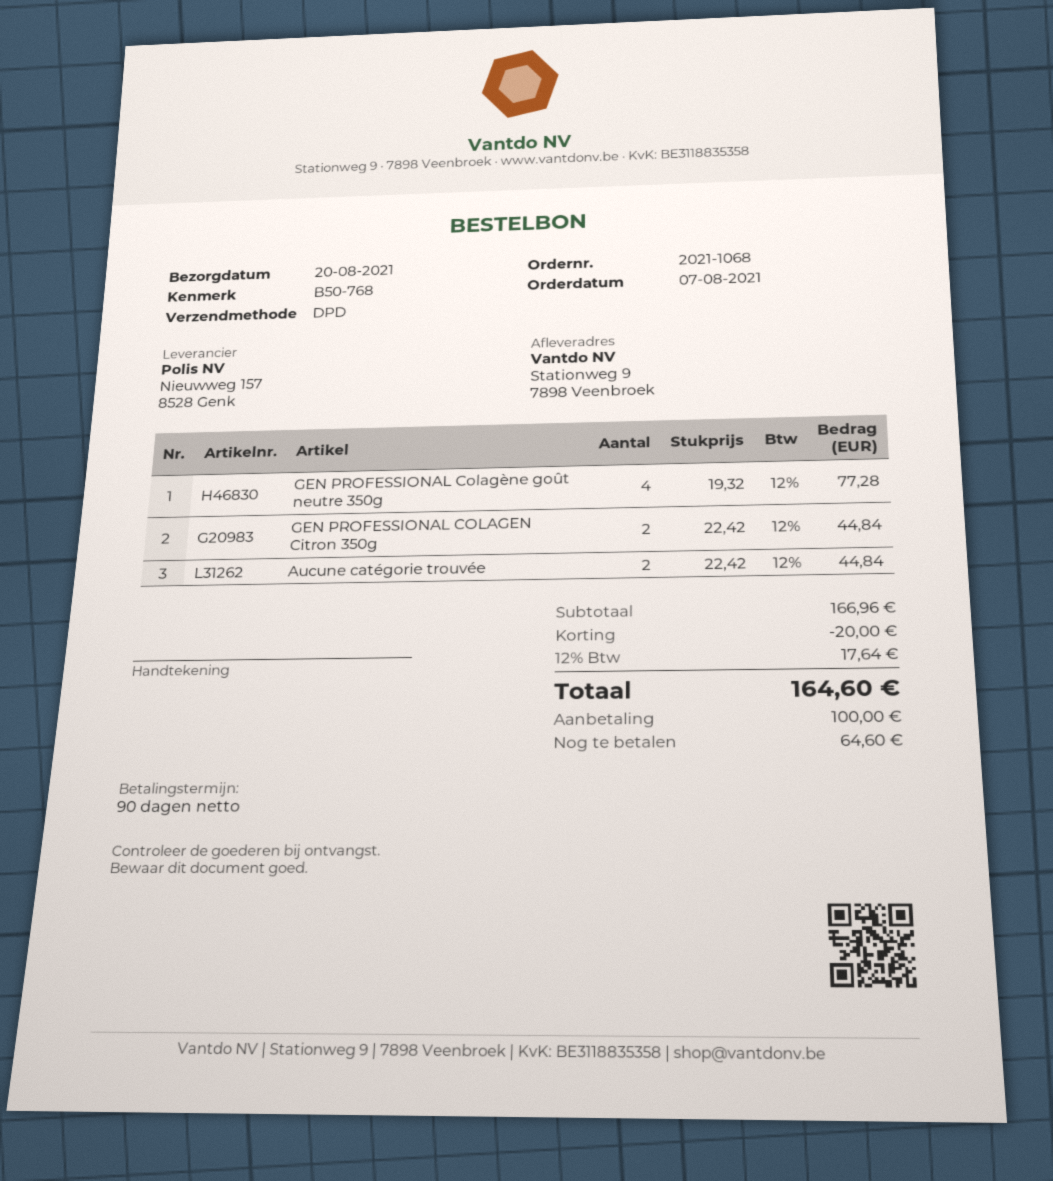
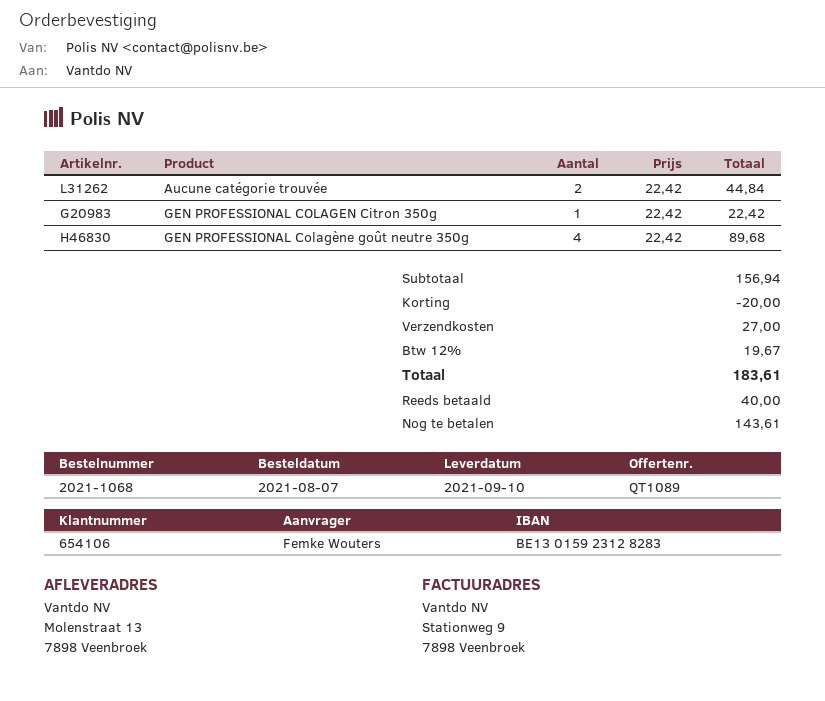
delivery date: 2021-08-20 -> 2021-09-10
ship to: Stationweg 9, 7898 Veenbroek -> Molenstraat 13, 7898 Veenbroek
GEN PROFESSIONAL Colagène goût neutre 350g: 4 x 19.32 = 77.28 -> 4 x 22.42 = 89.68
GEN PROFESSIONAL COLAGEN Citron 350g: 2 x 22.42 = 44.84 -> 1 x 22.42 = 22.42
subtotal: 166.96 -> 156.94
shipping: none -> 27.00
tax: 12% = 17.64 -> 12% = 19.67
total: 164.60 -> 183.61
deposit: 100.00 -> 40.00
balance: 64.60 -> 143.61

